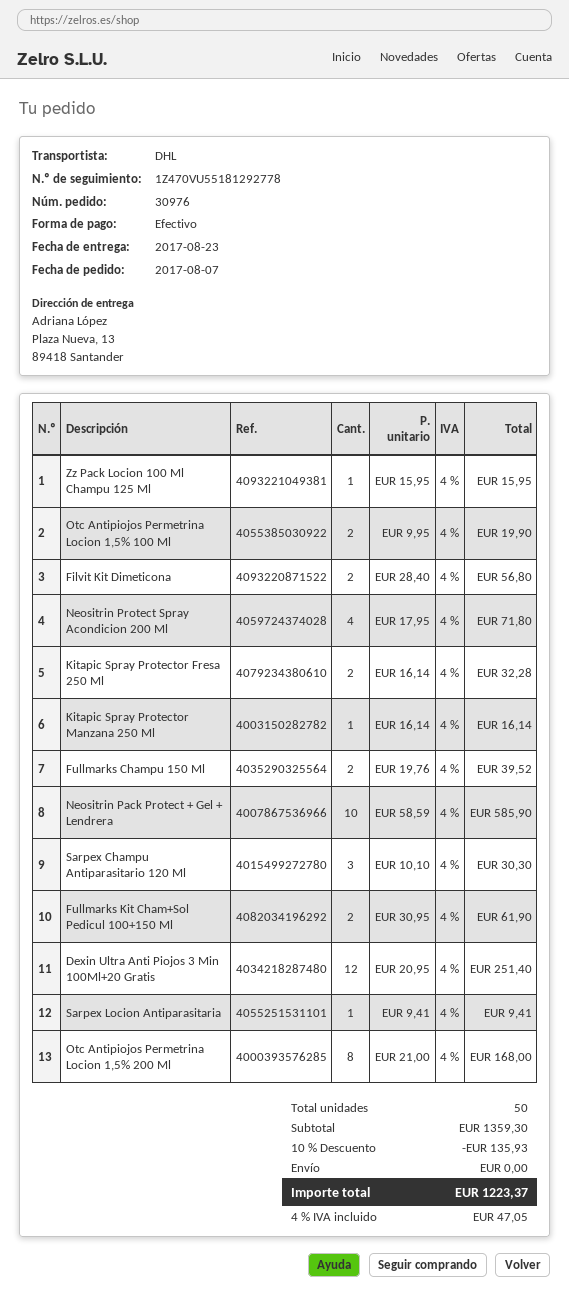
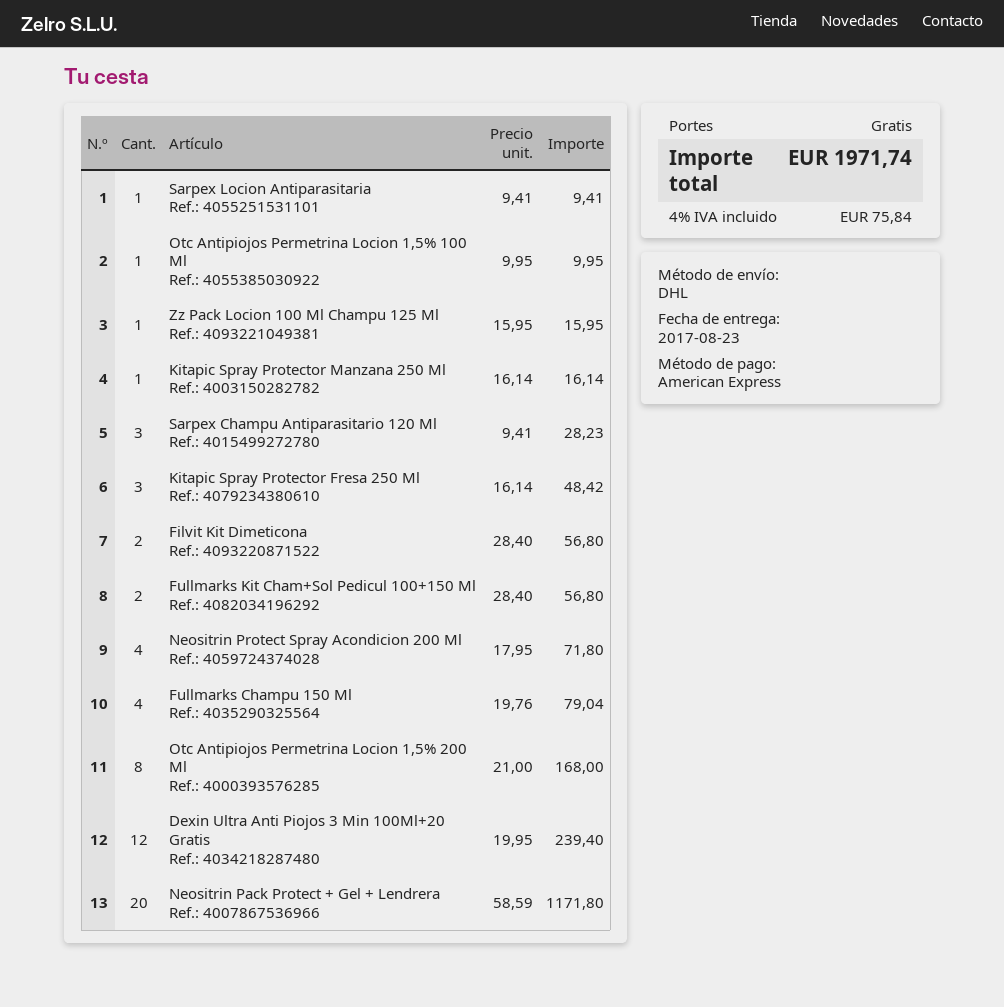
payment method: cash -> American Express
Otc Antipiojos Permetrina Locion 1,5% 100 Ml: 2 x 9.95 = 19.90 -> 1 x 9.95 = 9.95
Kitapic Spray Protector Fresa 250 Ml: 2 x 16.14 = 32.28 -> 3 x 16.14 = 48.42
Fullmarks Champu 150 Ml: 2 x 19.76 = 39.52 -> 4 x 19.76 = 79.04
Neositrin Pack Protect + Gel + Lendrera: 10 x 58.59 = 585.90 -> 20 x 58.59 = 1171.80
Sarpex Champu Antiparasitario 120 Ml: 3 x 10.10 = 30.30 -> 3 x 9.41 = 28.23
Fullmarks Kit Cham+Sol Pedicul 100+150 Ml: 2 x 30.95 = 61.90 -> 2 x 28.40 = 56.80
Dexin Ultra Anti Piojos 3 Min 100Ml+20 Gratis: 12 x 20.95 = 251.40 -> 12 x 19.95 = 239.40
discount: 10% = 135.93 -> none
tax: 4% = 47.05 -> 4% = 75.84
total: 1223.37 -> 1971.74

